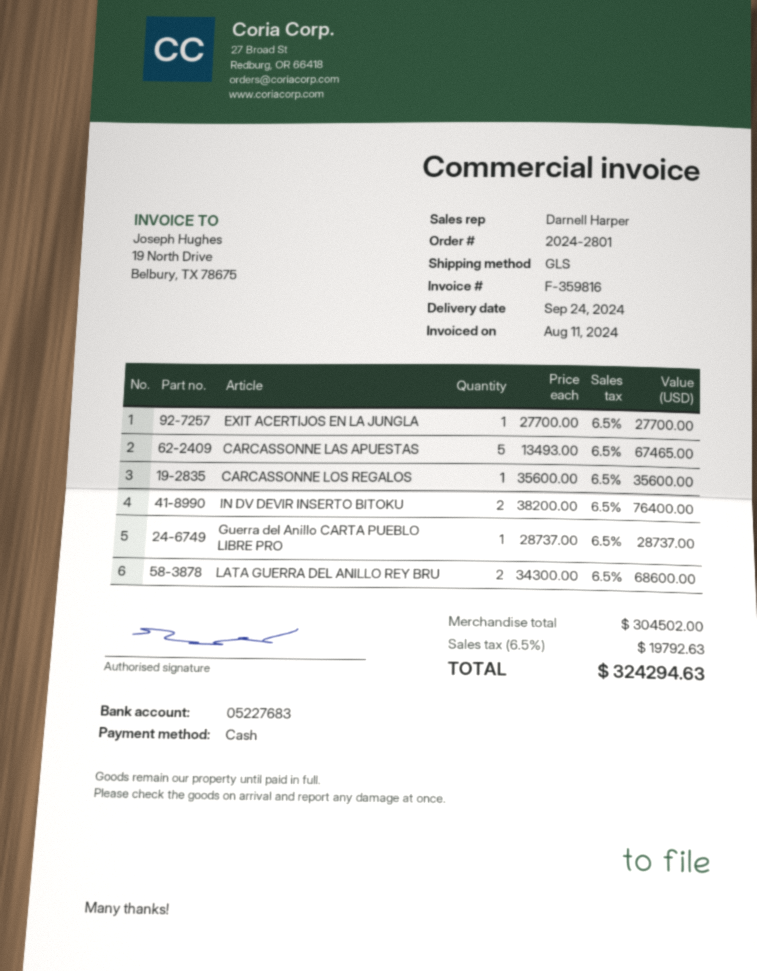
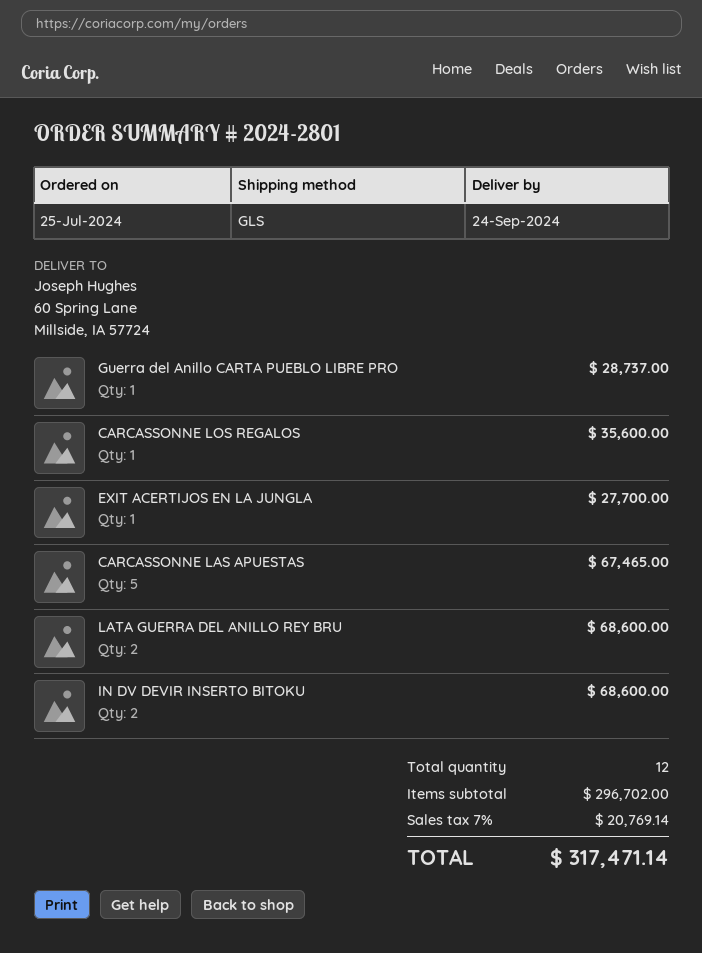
IN DV DEVIR INSERTO BITOKU: 2 for 76400.00 -> 2 for 68600.00
subtotal: 304502.00 -> 296702.00
tax: 6.5% = 19792.63 -> 7% = 20769.14
total: 324294.63 -> 317471.14

